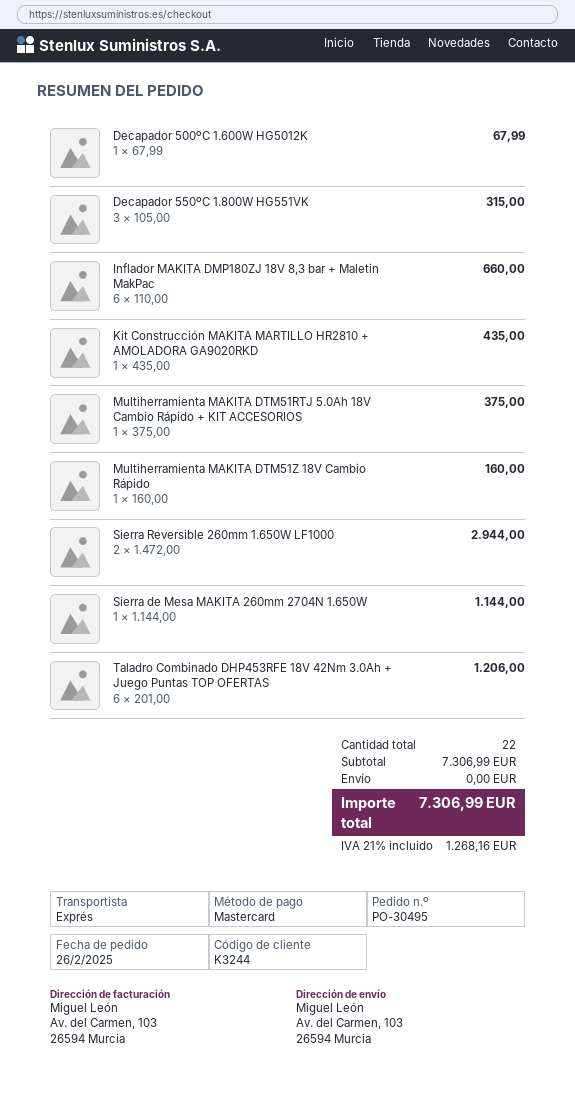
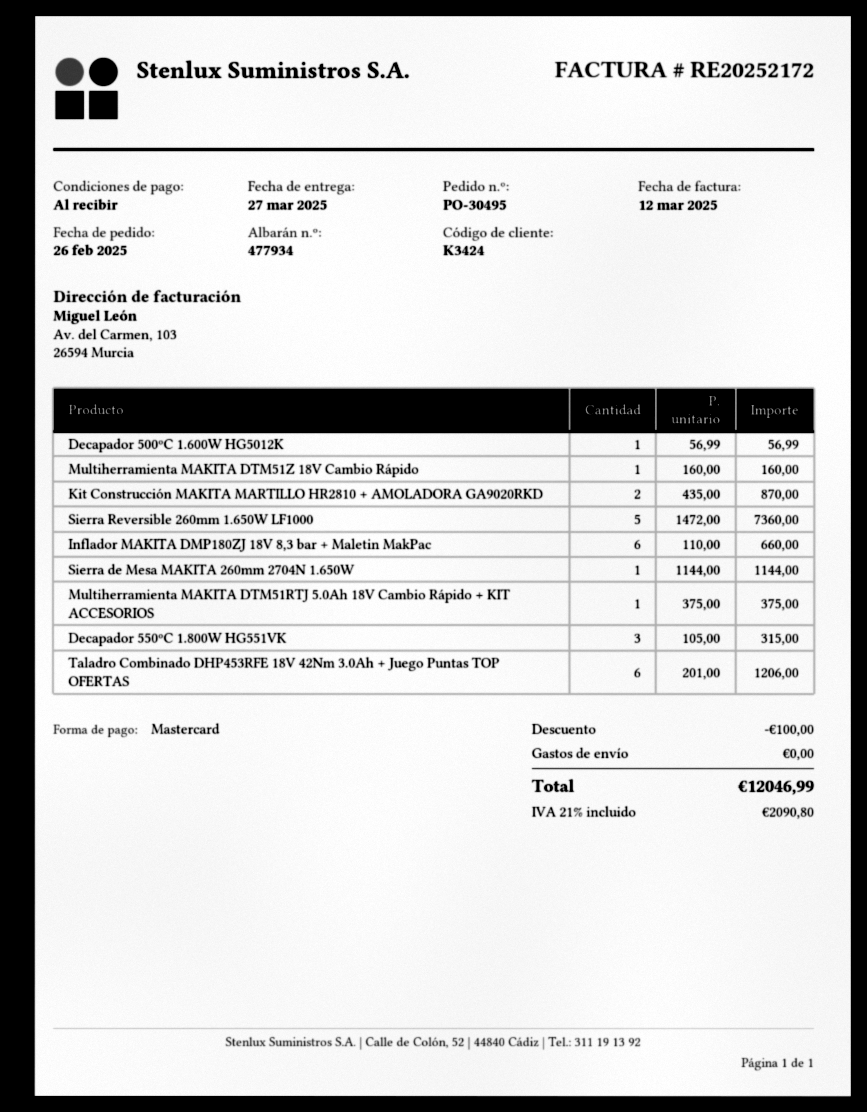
customer number: K3244 -> K3424
Decapador 500ºC 1.600W HG5012K: 1 x 67.99 = 67.99 -> 1 x 56.99 = 56.99
Kit Construcción MAKITA MARTILLO HR2810 + AMOLADORA GA9020RKD: 1 x 435.00 = 435.00 -> 2 x 435.00 = 870.00
Sierra Reversible 260mm 1.650W LF1000: 2 x 1472.00 = 2944.00 -> 5 x 1472.00 = 7360.00
discount: none -> 100.00
tax: 21% = 1268.16 -> 21% = 2090.80
total: 7306.99 -> 12046.99

